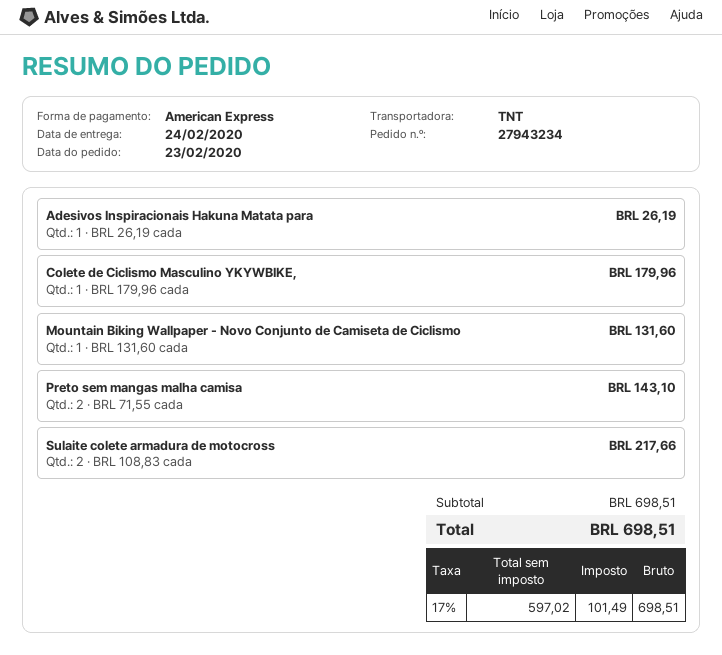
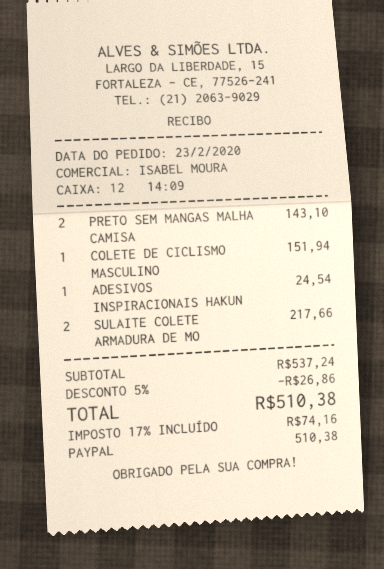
payment method: American Express -> PayPal
Adesivos Inspiracionais Hakuna Matata para: 1 for 26.19 -> 1 for 24.54
Colete de Ciclismo Masculino YKYWBIKE,: 1 for 179.96 -> 1 for 151.94
Mountain Biking Wallpaper - Novo Conjunto de Camiseta de Ciclismo: 1 for 131.60 -> none
subtotal: 698.51 -> 537.24
discount: none -> 5% = 26.86
tax: 17% = 101.49 -> 17% = 74.16
total: 698.51 -> 510.38

